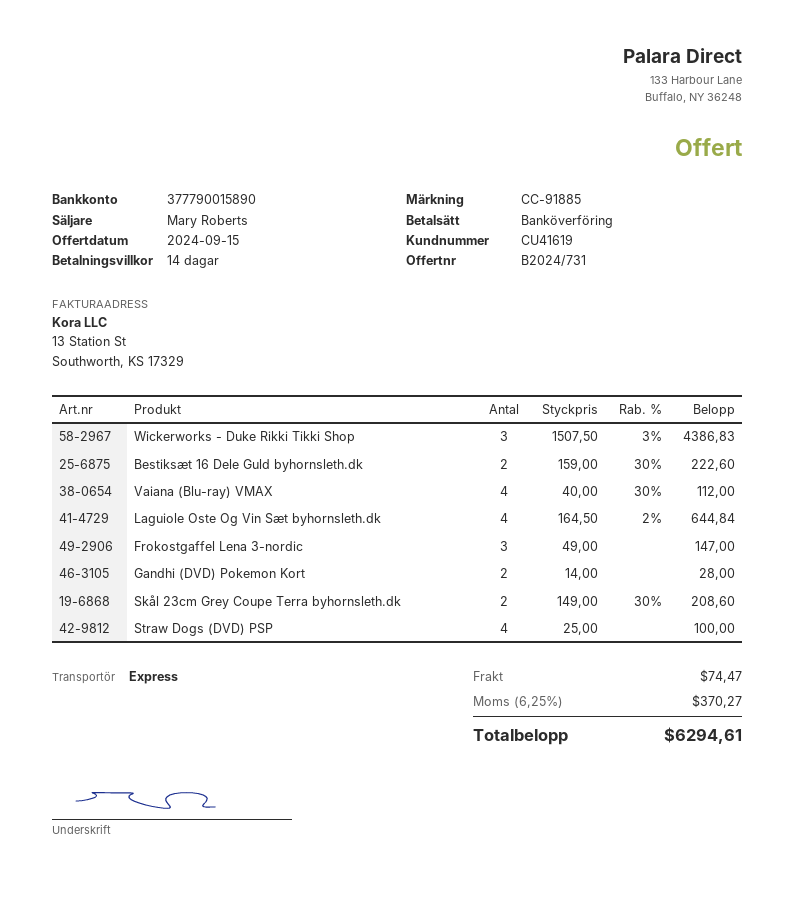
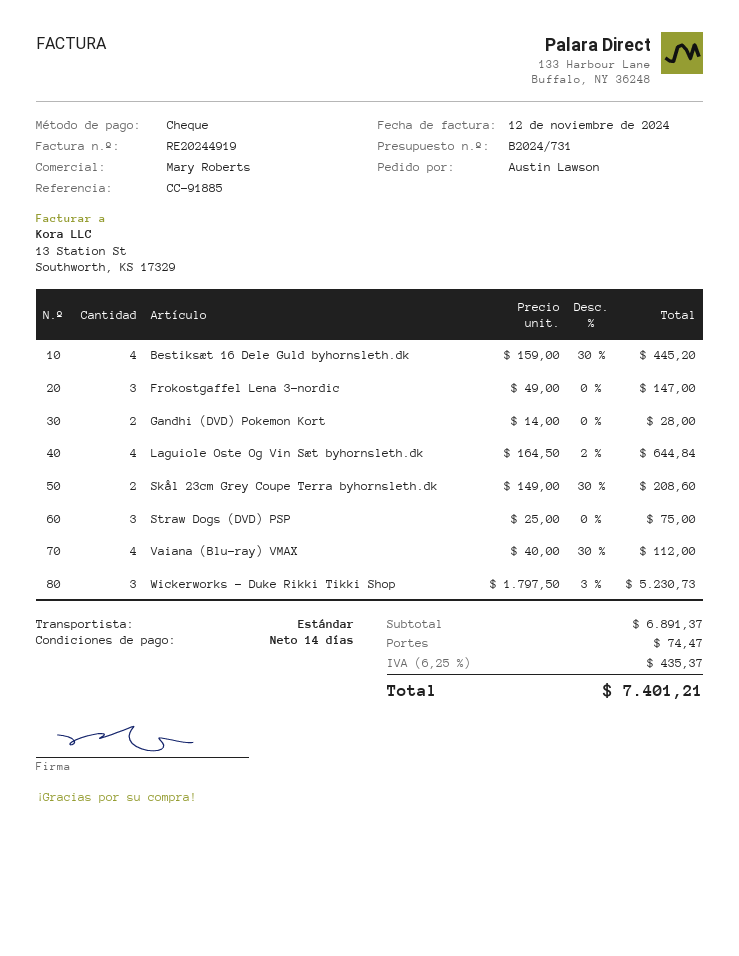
payment method: bank transfer -> cheque
shipping method: express -> standard
Wickerworks - Duke Rikki Tikki Shop: 3 x 1507.50 - 3% = 4386.83 -> 3 x 1797.50 - 3% = 5230.73
Bestiksæt 16 Dele Guld byhornsleth.dk: 2 x 159.00 - 30% = 222.60 -> 4 x 159.00 - 30% = 445.20
Straw Dogs (DVD) PSP: 4 x 25.00 = 100.00 -> 3 x 25.00 = 75.00
tax: 6.25% = 370.27 -> 6.25% = 435.37
total: 6294.61 -> 7401.21

